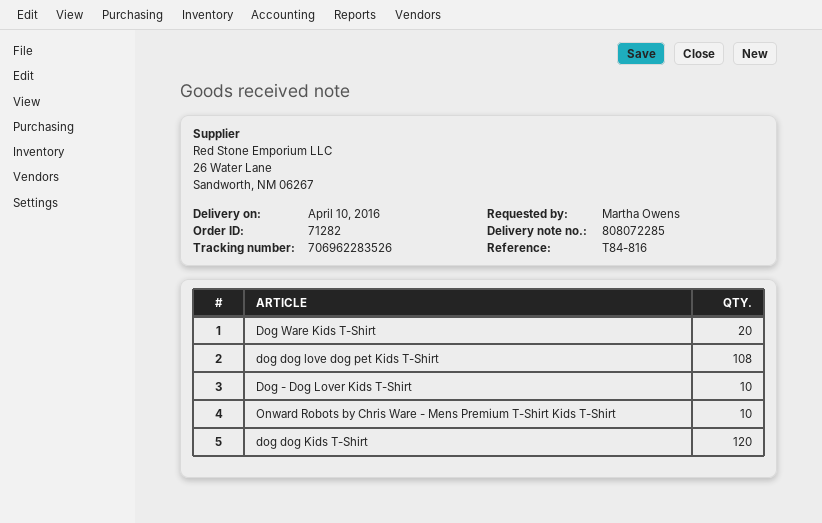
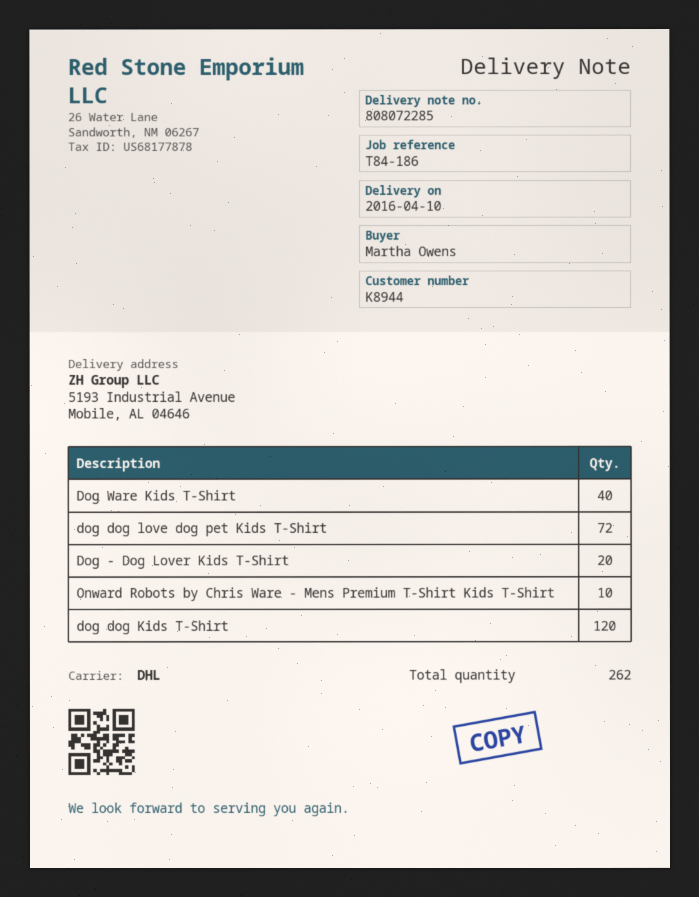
reference: T84-816 -> T84-186
Dog Ware Kids T-Shirt: 20 -> 40
dog dog love dog pet Kids T-Shirt: 108 -> 72
Dog - Dog Lover Kids T-Shirt: 10 -> 20

